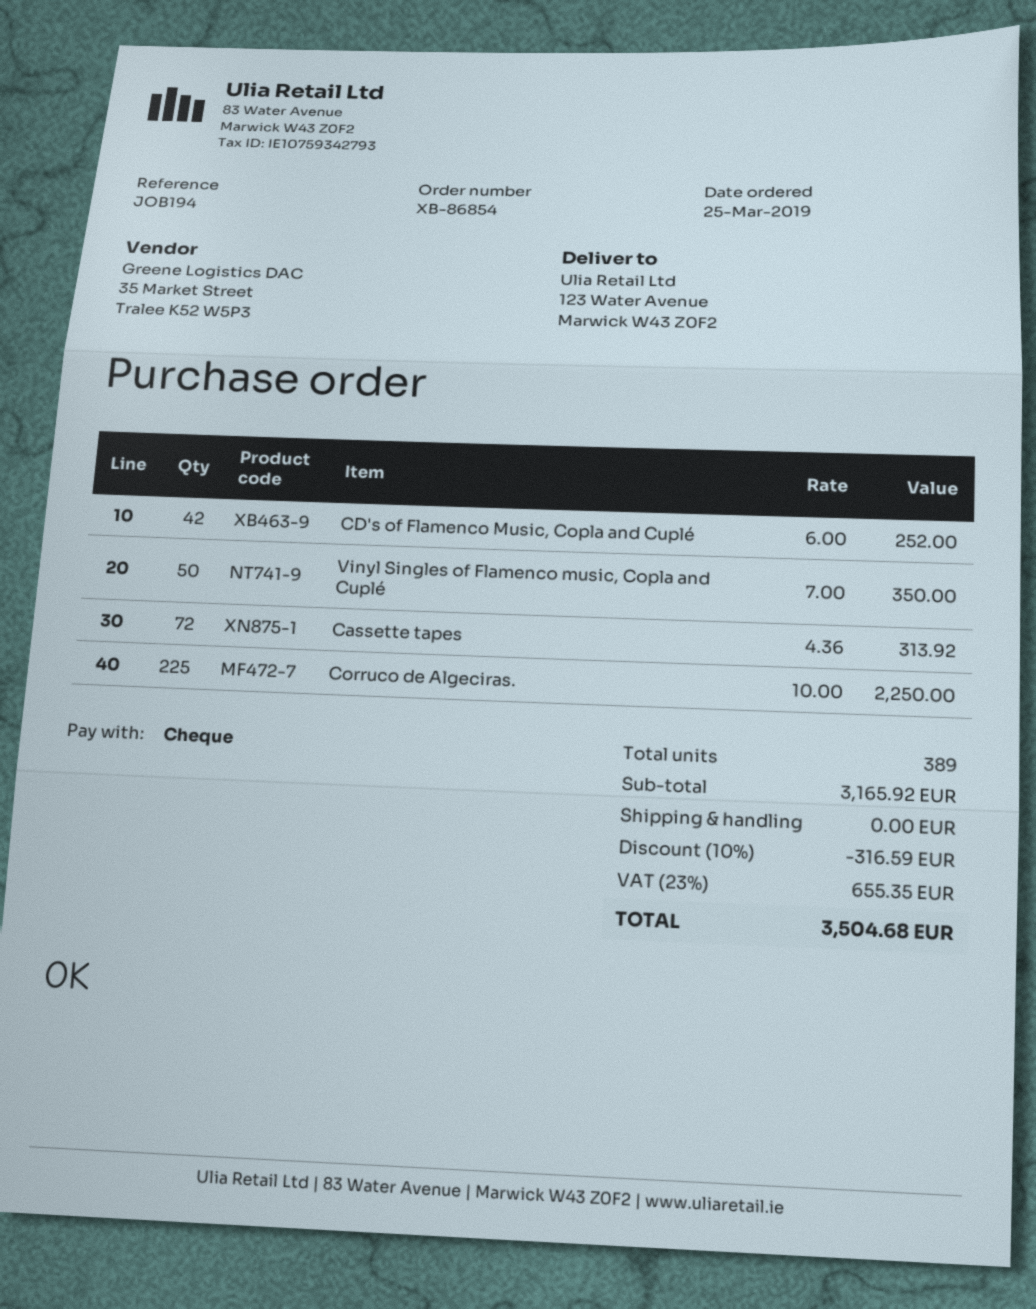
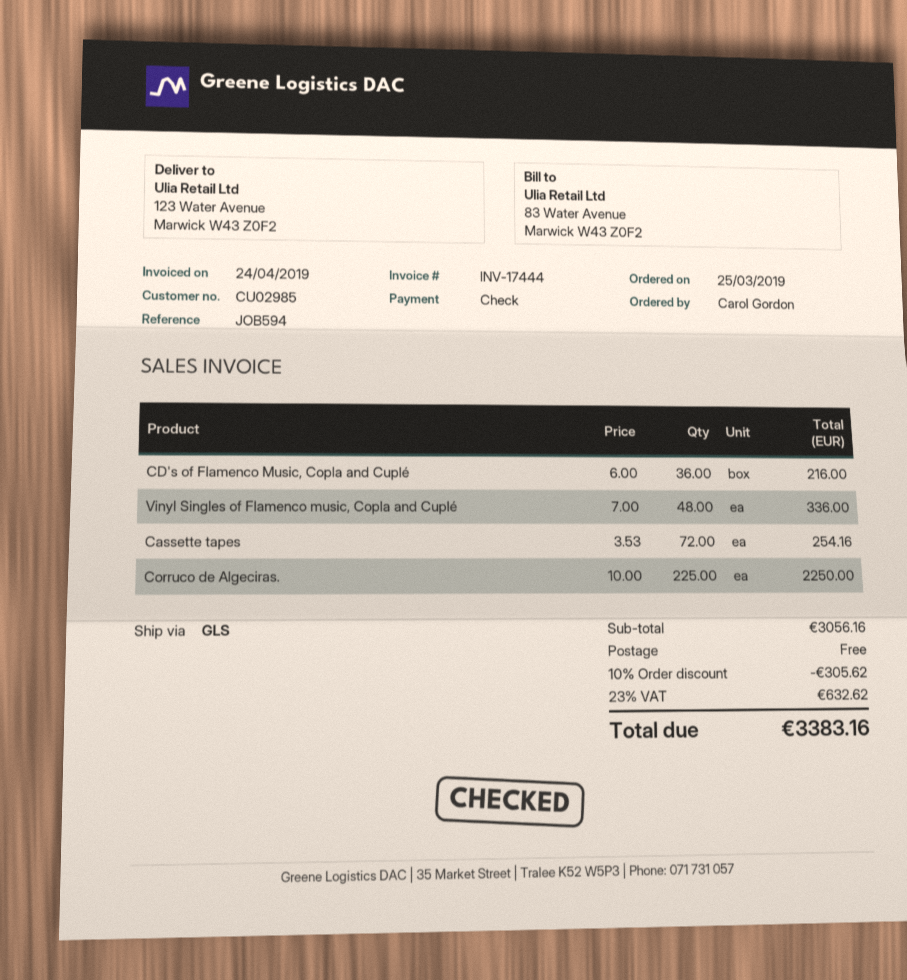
reference: JOB194 -> JOB594
CD's of Flamenco Music, Copla and Cuplé: 42 x 6.00 = 252.00 -> 36 x 6.00 = 216.00
Vinyl Singles of Flamenco music, Copla and Cuplé: 50 x 7.00 = 350.00 -> 48 x 7.00 = 336.00
Cassette tapes: 72 x 4.36 = 313.92 -> 72 x 3.53 = 254.16
subtotal: 3165.92 -> 3056.16
discount: 10% = 316.59 -> 10% = 305.62
tax: 23% = 655.35 -> 23% = 632.62
total: 3504.68 -> 3383.16

